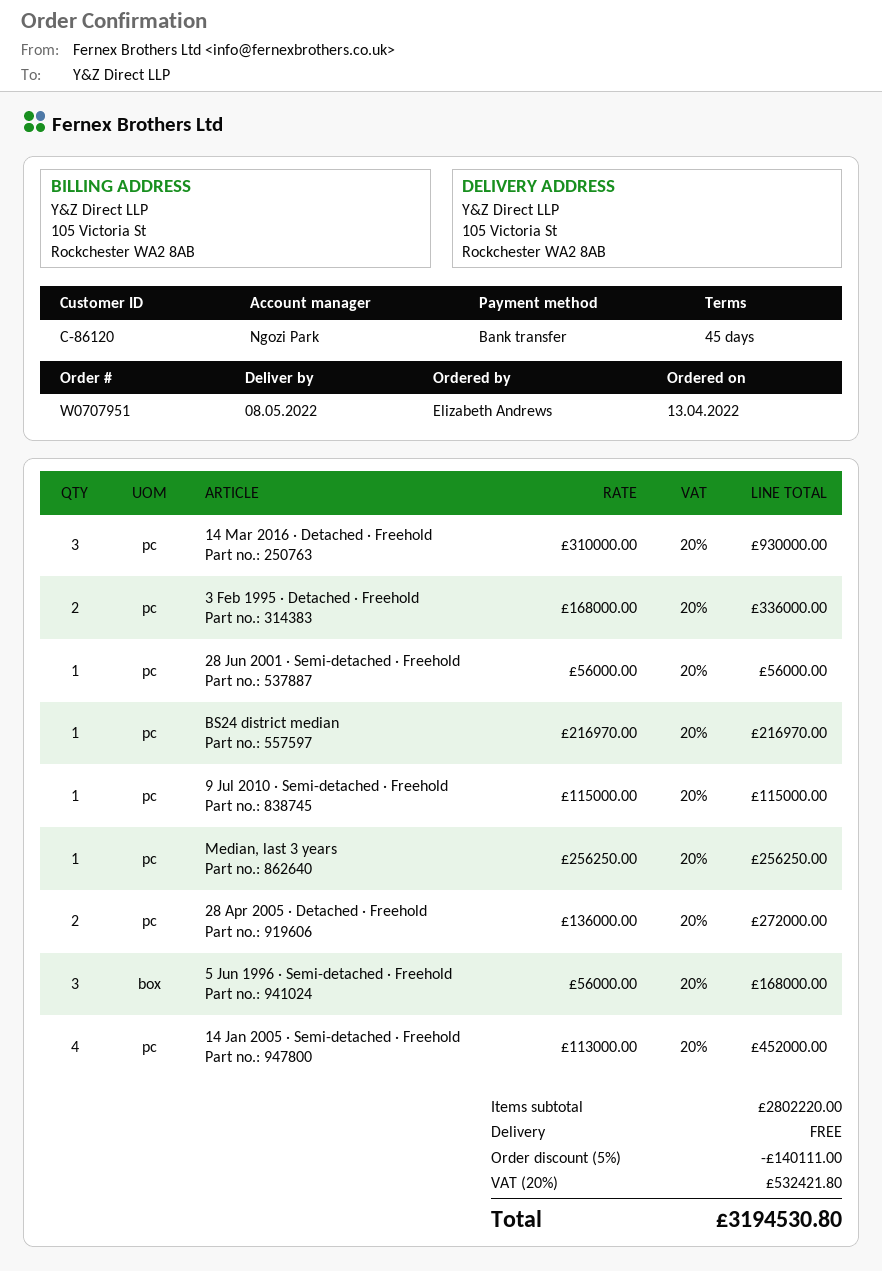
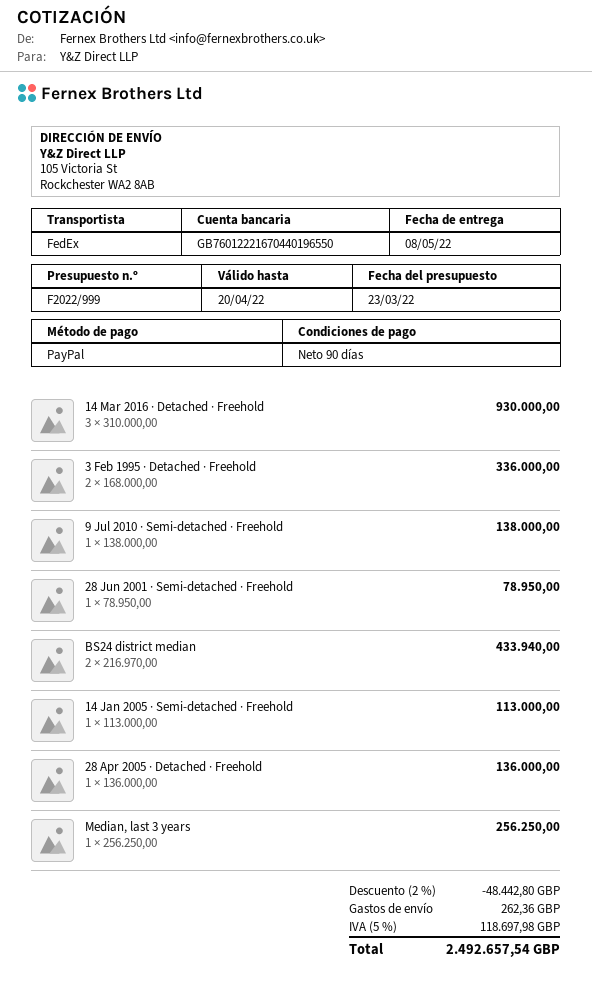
payment terms: 45 days -> 90 days
payment method: bank transfer -> PayPal
28 Jun 2001 · Semi-detached · Freehold: 1 x 56000.00 = 56000.00 -> 1 x 78950.00 = 78950.00
BS24 district median: 1 x 216970.00 = 216970.00 -> 2 x 216970.00 = 433940.00
9 Jul 2010 · Semi-detached · Freehold: 1 x 115000.00 = 115000.00 -> 1 x 138000.00 = 138000.00
28 Apr 2005 · Detached · Freehold: 2 x 136000.00 = 272000.00 -> 1 x 136000.00 = 136000.00
5 Jun 1996 · Semi-detached · Freehold: 3 x 56000.00 = 168000.00 -> none
14 Jan 2005 · Semi-detached · Freehold: 4 x 113000.00 = 452000.00 -> 1 x 113000.00 = 113000.00
discount: 5% = 140111.00 -> 2% = 48442.80
shipping: 0.00 -> 262.36
tax: 20% = 532421.80 -> 5% = 118697.98
total: 3194530.80 -> 2492657.54

